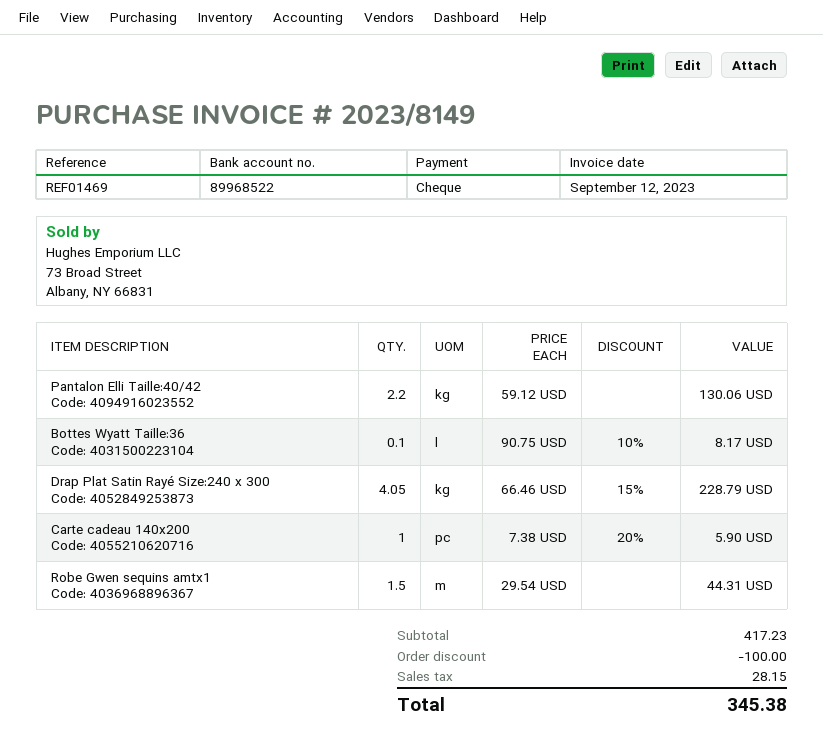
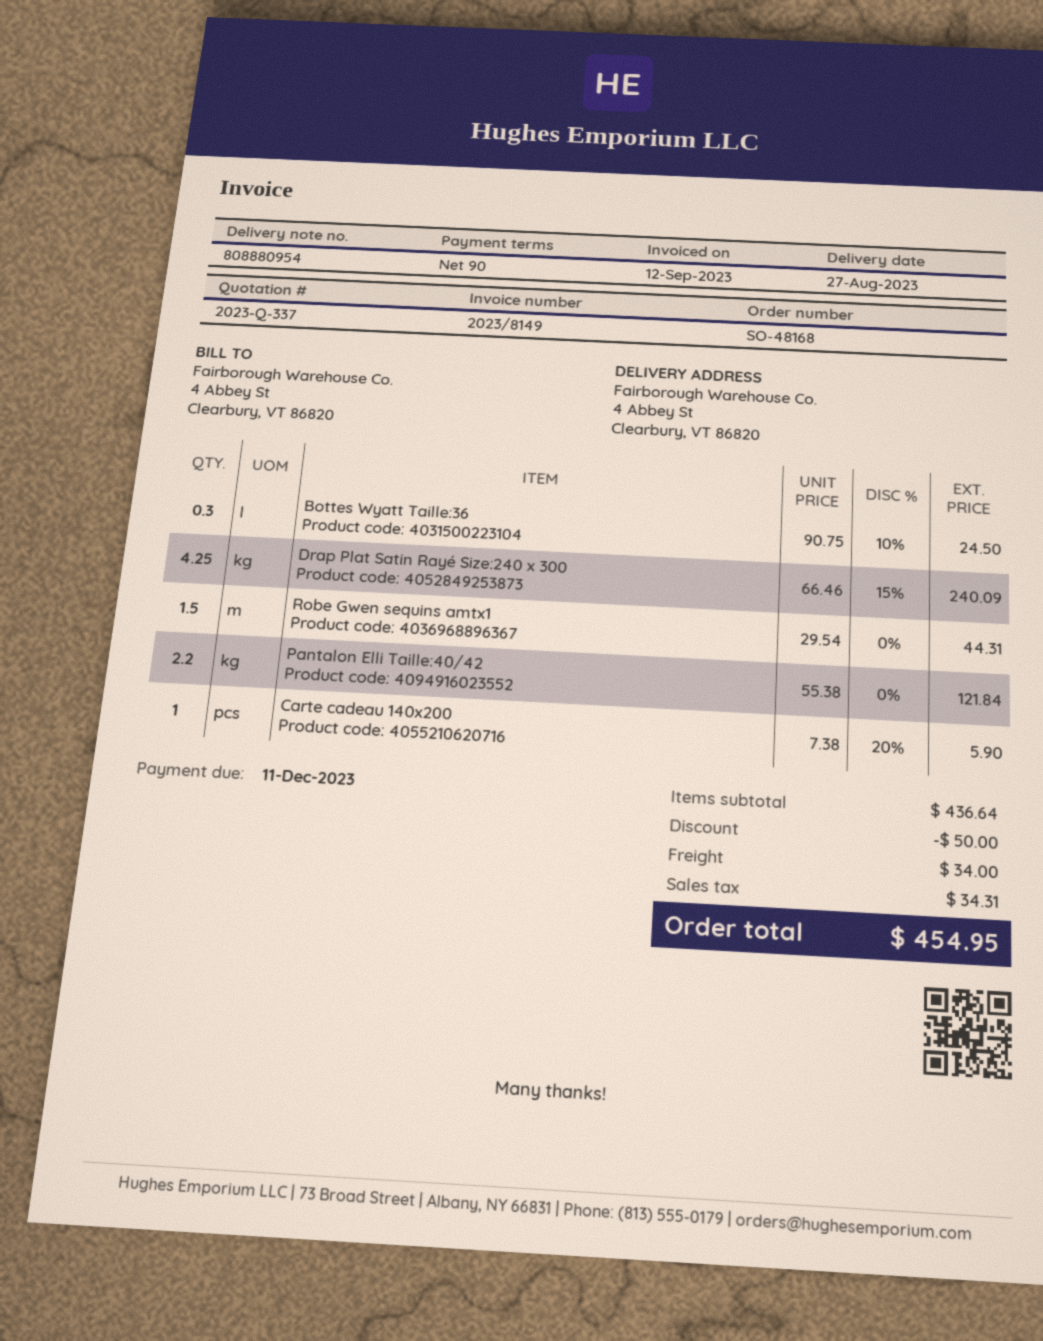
Pantalon Elli Taille:40/42: 2.2 x 59.12 = 130.06 -> 2.2 x 55.38 = 121.84
Bottes Wyatt Taille:36: 0.1 x 90.75 - 10% = 8.17 -> 0.3 x 90.75 - 10% = 24.50
Drap Plat Satin Rayé Size:240 x 300: 4.05 x 66.46 - 15% = 228.79 -> 4.25 x 66.46 - 15% = 240.09
subtotal: 417.23 -> 436.64
discount: 100.00 -> 50.00
shipping: none -> 34.00
tax: 28.15 -> 34.31
total: 345.38 -> 454.95

